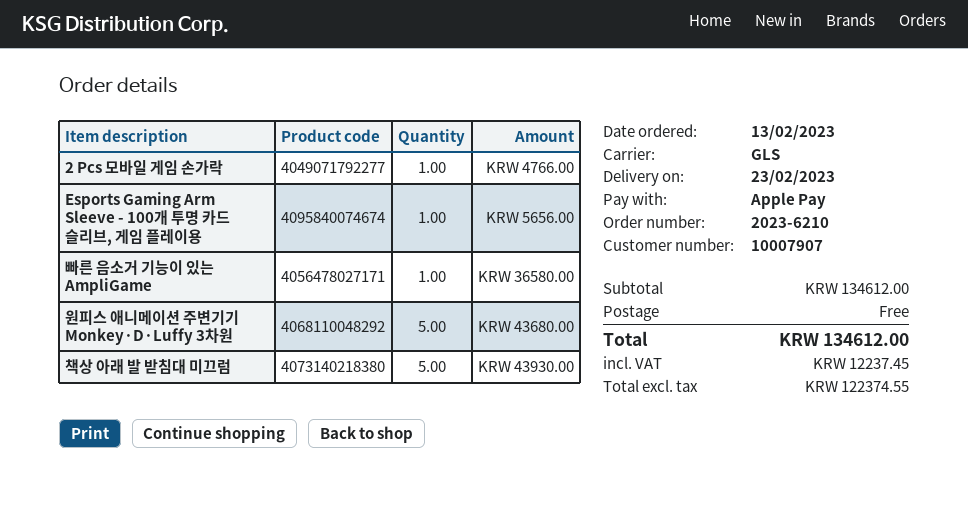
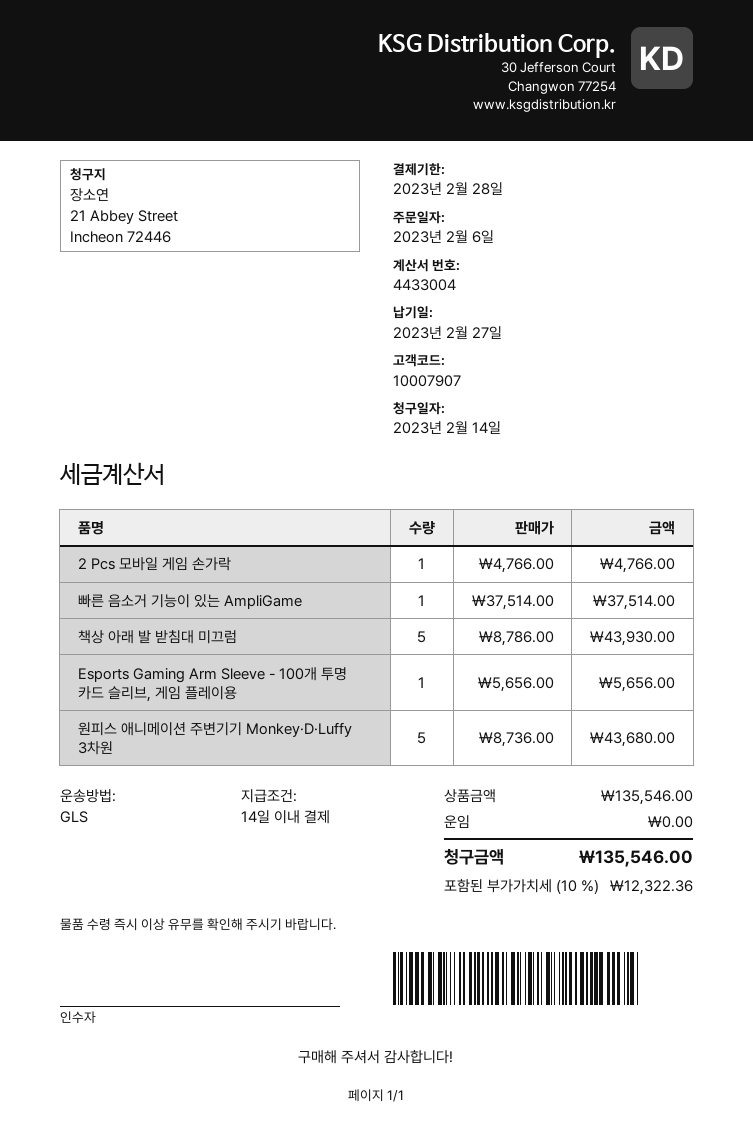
order date: 2023-02-13 -> 2023-02-06
delivery date: 2023-02-23 -> 2023-02-27
빠른 음소거 기능이 있는 AmpliGame: 1 for 36580.00 -> 1 for 37514.00
subtotal: 134612.00 -> 135546.00
tax: 12237.45 -> 12322.36
total: 134612.00 -> 135546.00

